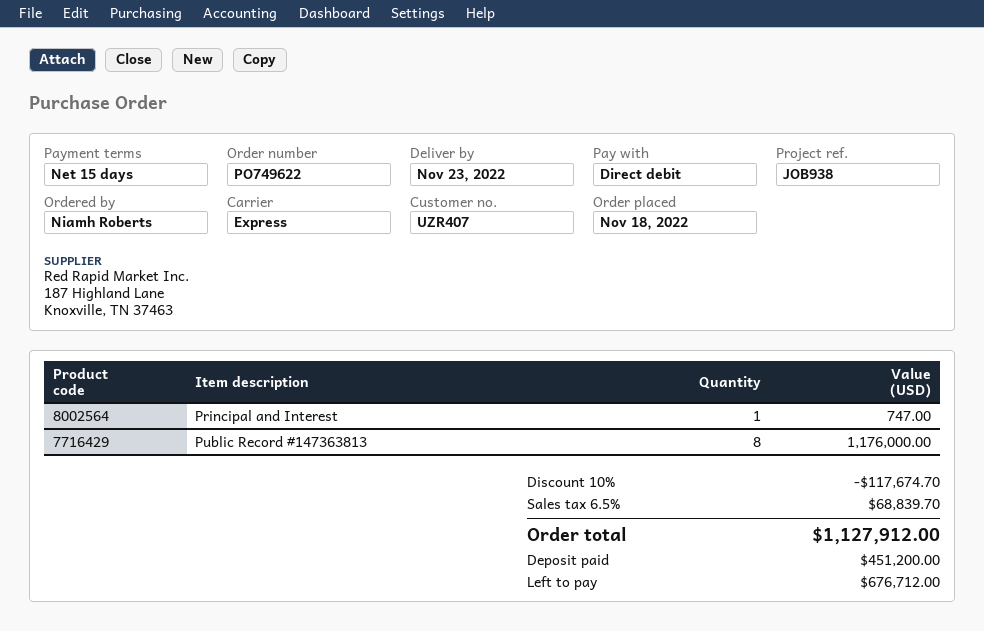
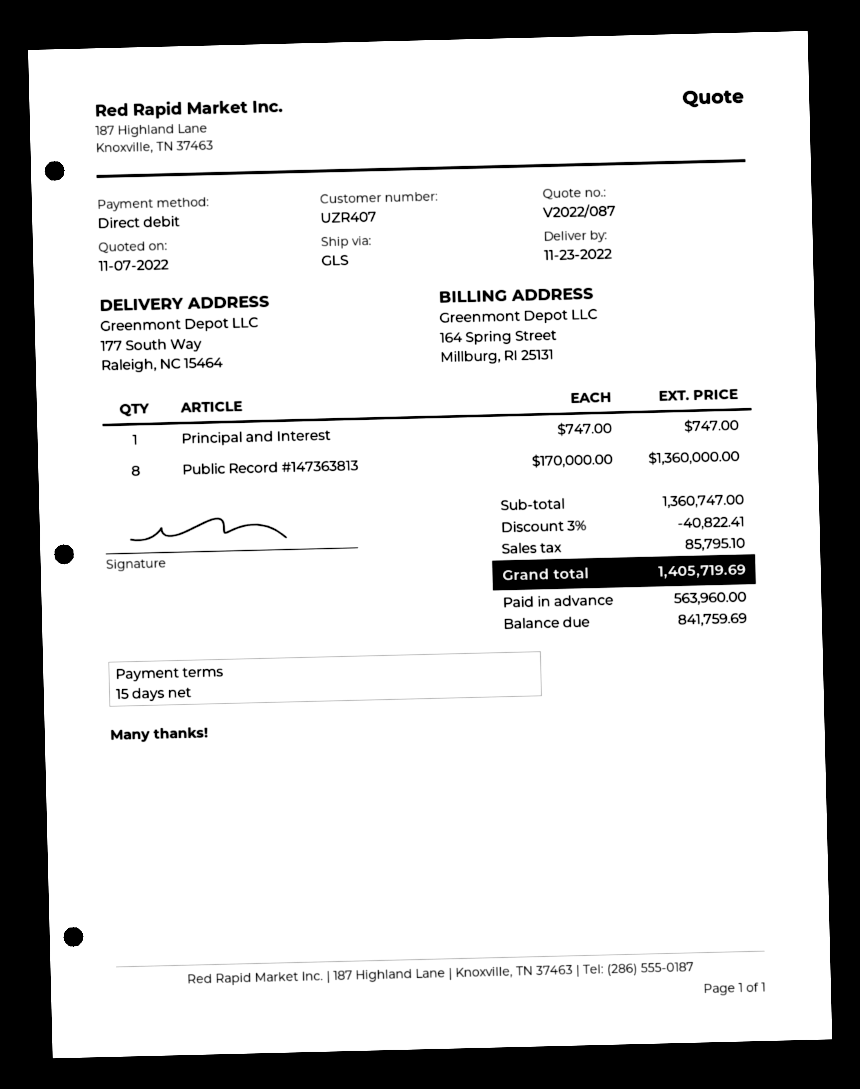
shipping method: express -> GLS
Public Record #147363813: 8 for 1176000.00 -> 8 for 1360000.00
discount: 10% = 117674.70 -> 3% = 40822.41
tax: 68839.70 -> 85795.10
total: 1127912.00 -> 1405719.69
deposit: 451200.00 -> 563960.00
balance: 676712.00 -> 841759.69

